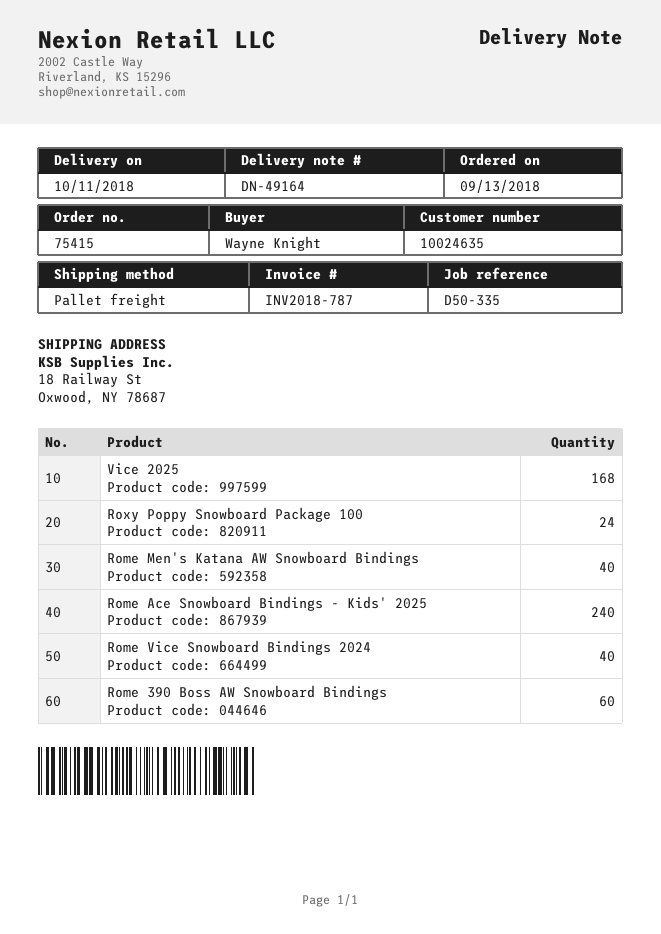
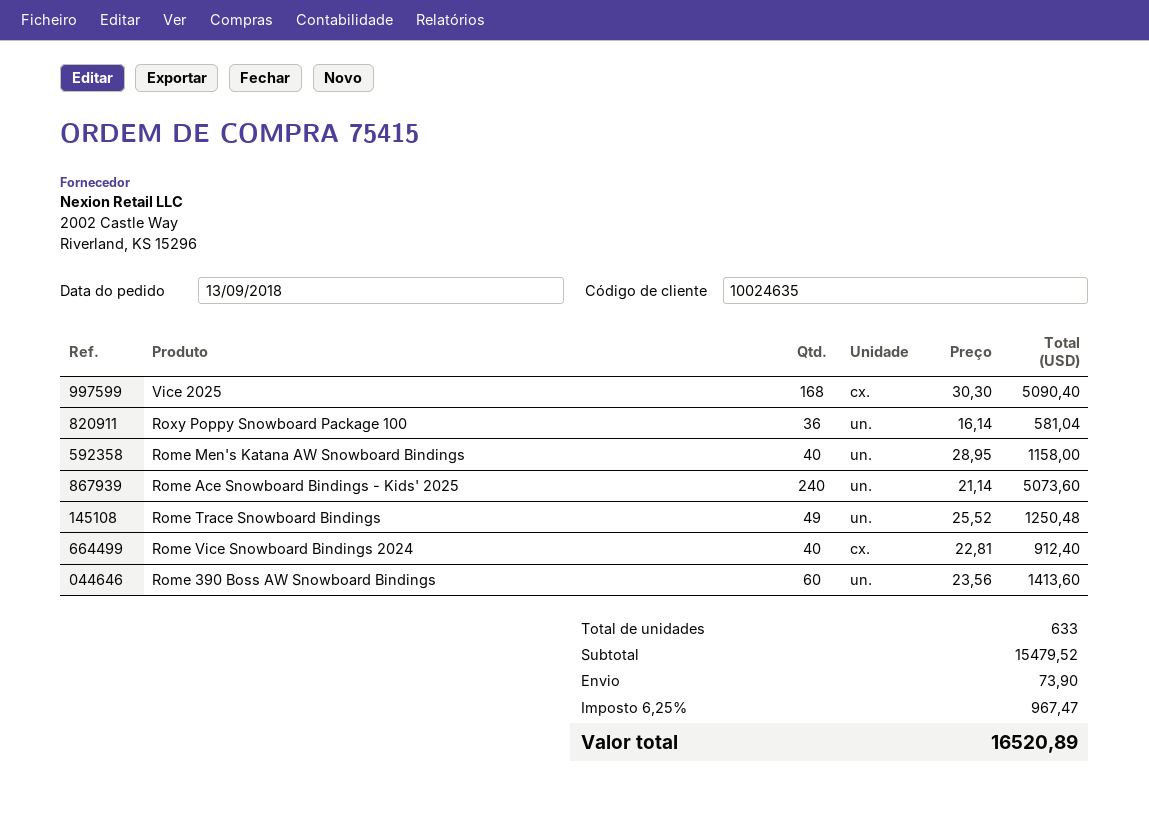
Roxy Poppy Snowboard Package 100: 24 -> 36
Rome Trace Snowboard Bindings: none -> 49

